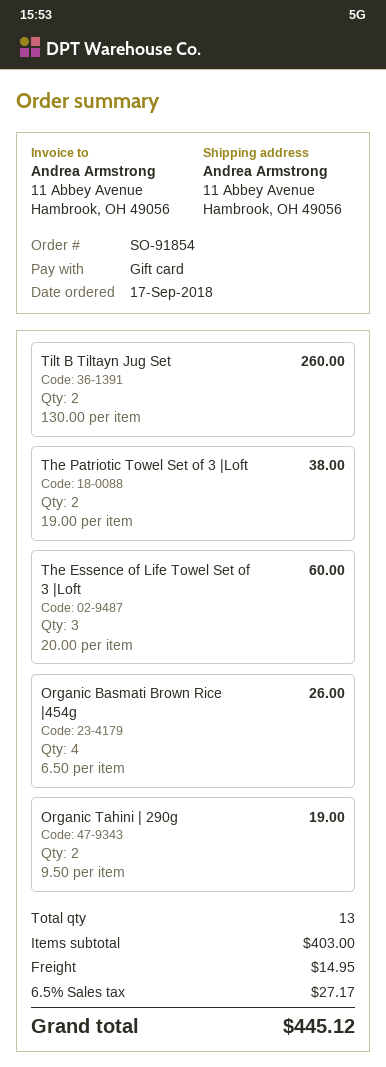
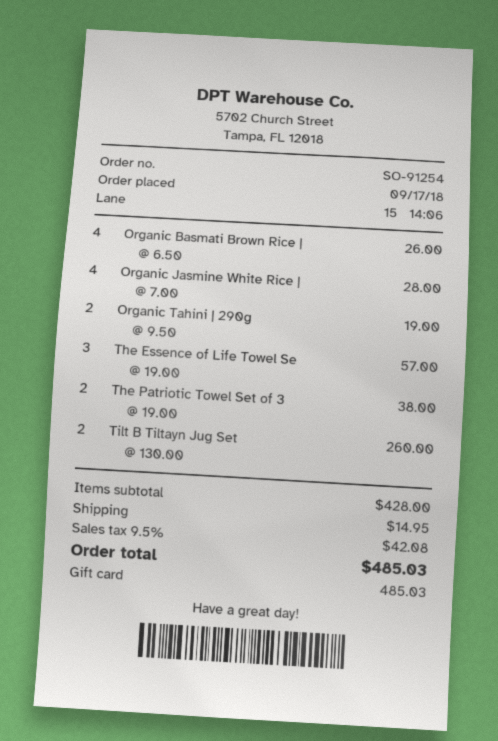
order number: SO-91854 -> SO-91254
The Essence of Life Towel Set of 3 |Loft: 3 x 20.00 = 60.00 -> 3 x 19.00 = 57.00
Organic Jasmine White Rice |: none -> 4 x 7.00 = 28.00
subtotal: 403.00 -> 428.00
tax: 6.5% = 27.17 -> 9.5% = 42.08
total: 445.12 -> 485.03

